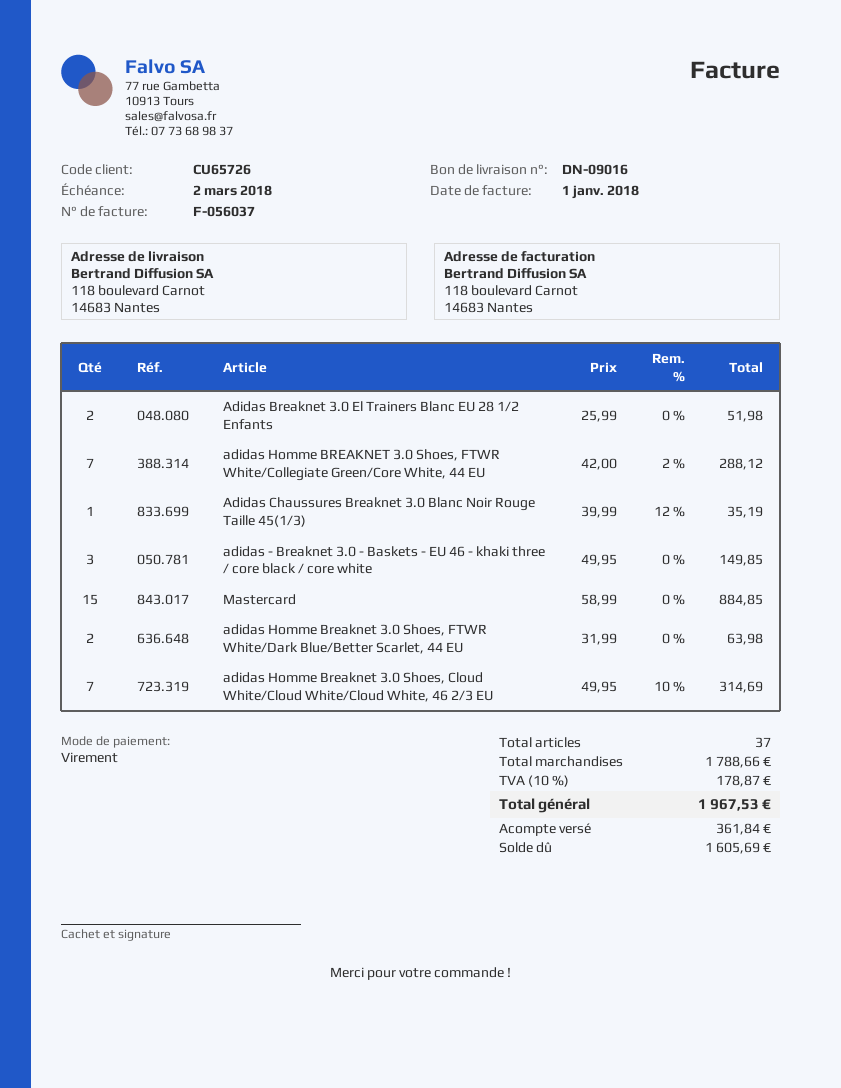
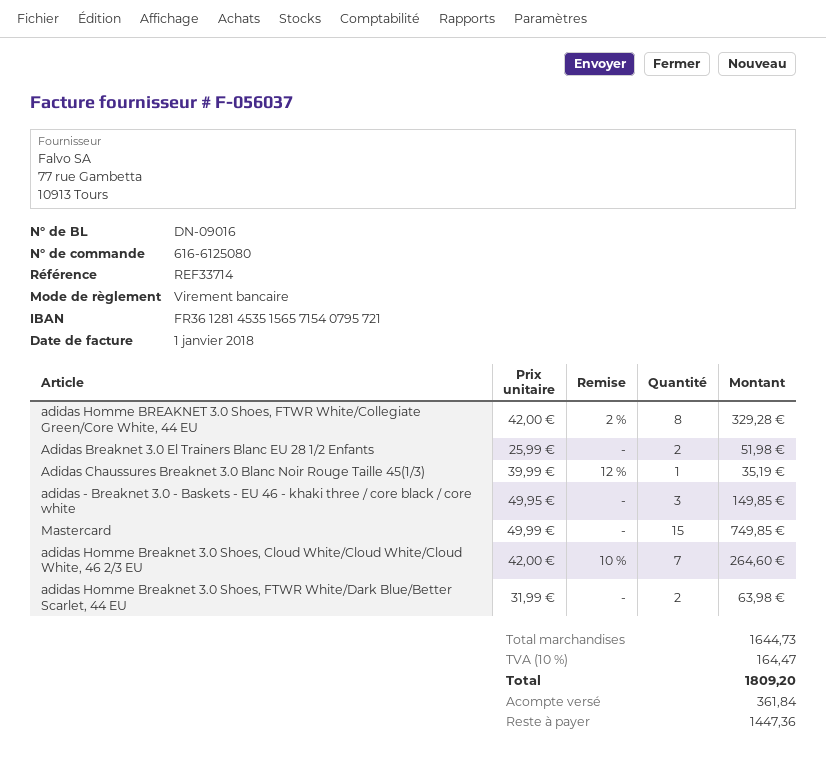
adidas Homme BREAKNET 3.0 Shoes, FTWR White/Collegiate Green/Core White, 44 EU: 7 x 42.00 - 2% = 288.12 -> 8 x 42.00 - 2% = 329.28
Mastercard: 15 x 58.99 = 884.85 -> 15 x 49.99 = 749.85
adidas Homme Breaknet 3.0 Shoes, Cloud White/Cloud White/Cloud White, 46 2/3 EU: 7 x 49.95 - 10% = 314.69 -> 7 x 42.00 - 10% = 264.60
subtotal: 1788.66 -> 1644.73
tax: 10% = 178.87 -> 10% = 164.47
total: 1967.53 -> 1809.20
balance: 1605.69 -> 1447.36

